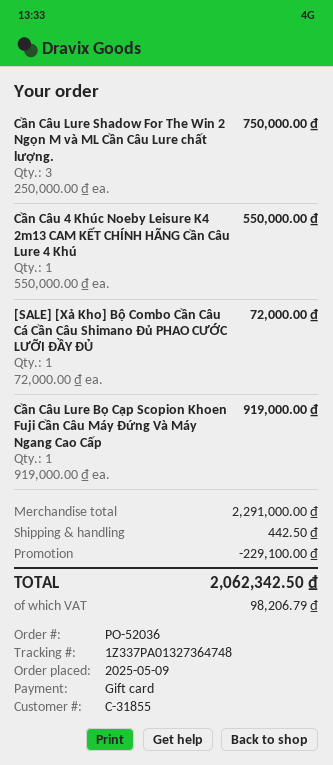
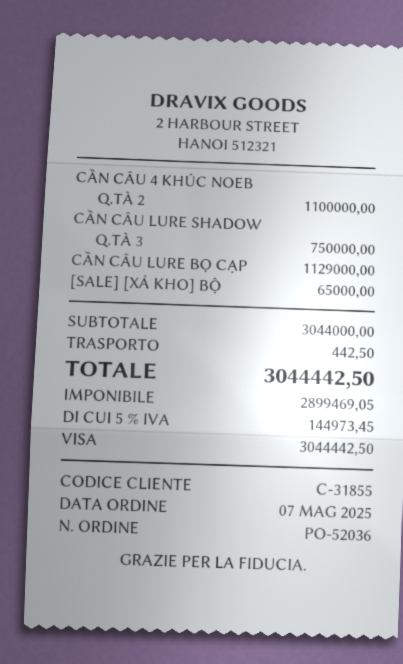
order date: 2025-05-09 -> 2025-05-07
payment method: gift card -> Visa
Cần Câu 4 Khúc Noeby Leisure K4 2m13 CAM KẾT CHÍNH HÃNG Cần Câu Lure 4 Khú: 1 for 550000.00 -> 2 for 1100000.00
[SALE] [Xả Kho] Bộ Combo Cần Câu Cá Cần Câu Shimano Đủ PHAO CƯỚC LƯỠI ĐẦY ĐỦ: 1 for 72000.00 -> 1 for 65000.00
Cần Câu Lure Bọ Cạp Scopion Khoen Fuji Cần Câu Máy Đứng Và Máy Ngang Cao Cấp: 1 for 919000.00 -> 1 for 1129000.00
subtotal: 2291000.00 -> 3044000.00
discount: 229100.00 -> none
tax: 98206.79 -> 144973.45
total: 2062342.50 -> 3044442.50

